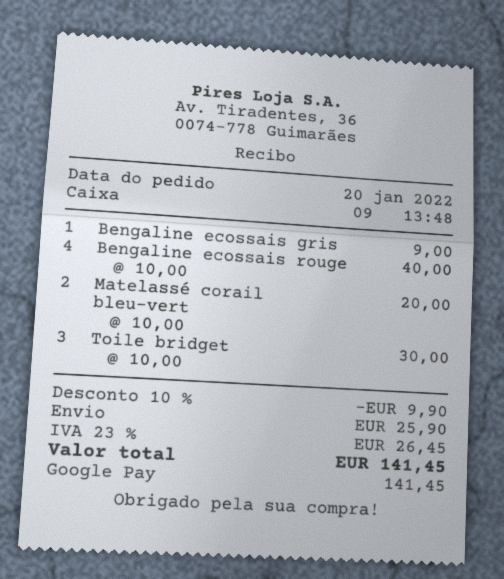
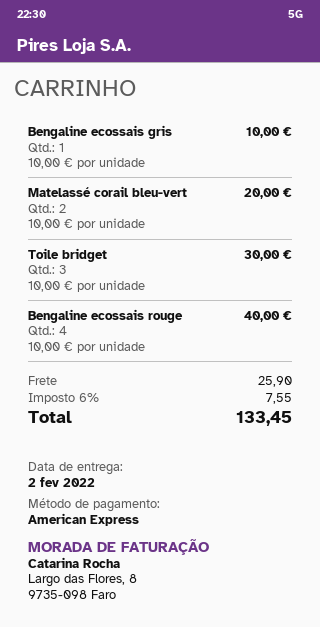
payment method: Google Pay -> American Express
Bengaline ecossais gris: 1 x 9.00 = 9.00 -> 1 x 10.00 = 10.00
discount: 10% = 9.90 -> none
tax: 23% = 26.45 -> 6% = 7.55
total: 141.45 -> 133.45

